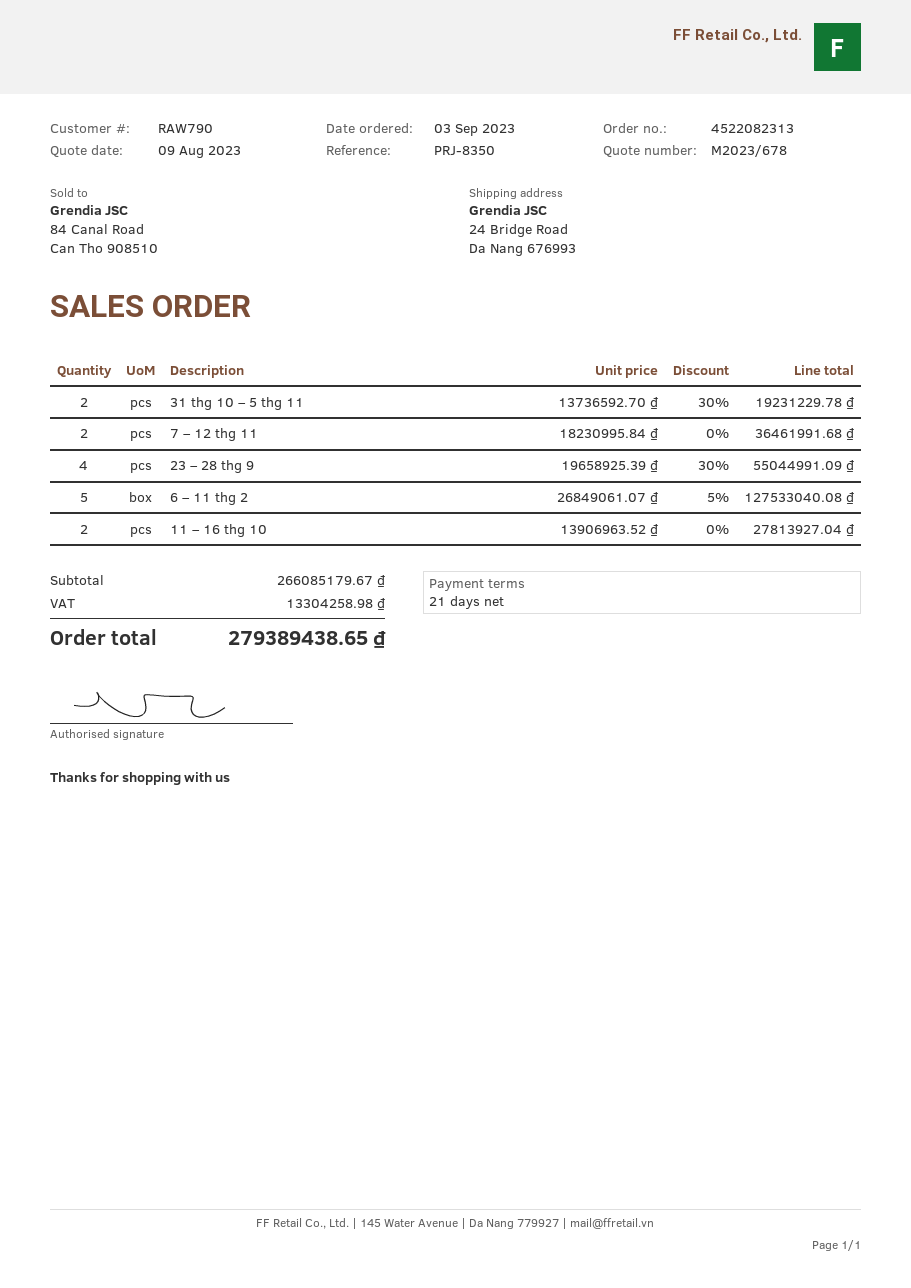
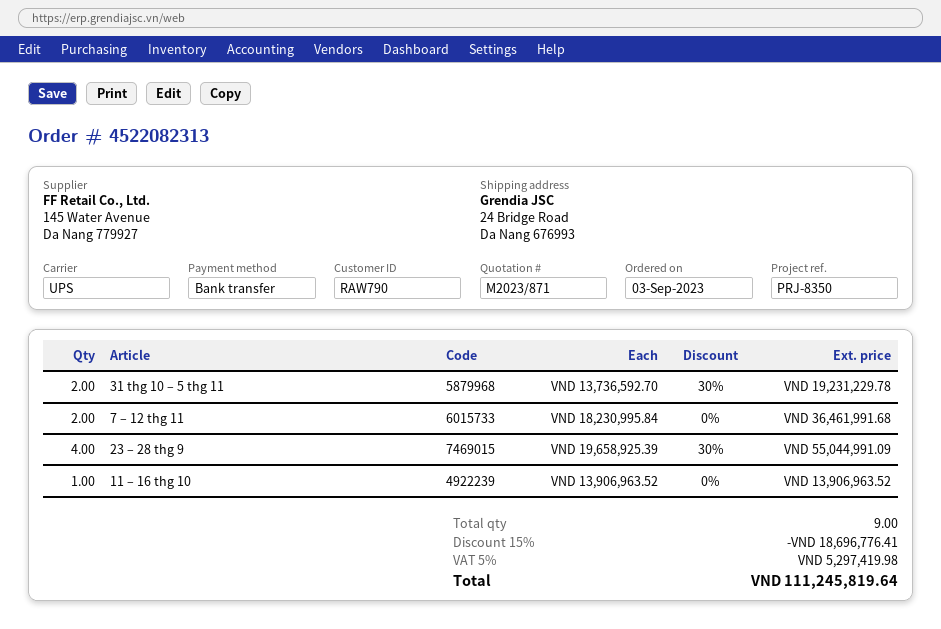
quote number: M2023/678 -> M2023/871
6 – 11 thg 2: 5 x 26849061.07 - 5% = 127533040.08 -> none
11 – 16 thg 10: 2 x 13906963.52 = 27813927.04 -> 1 x 13906963.52 = 13906963.52
discount: none -> 15% = 18696776.41
tax: 13304258.98 -> 5297419.98
total: 279389438.65 -> 111245819.64

